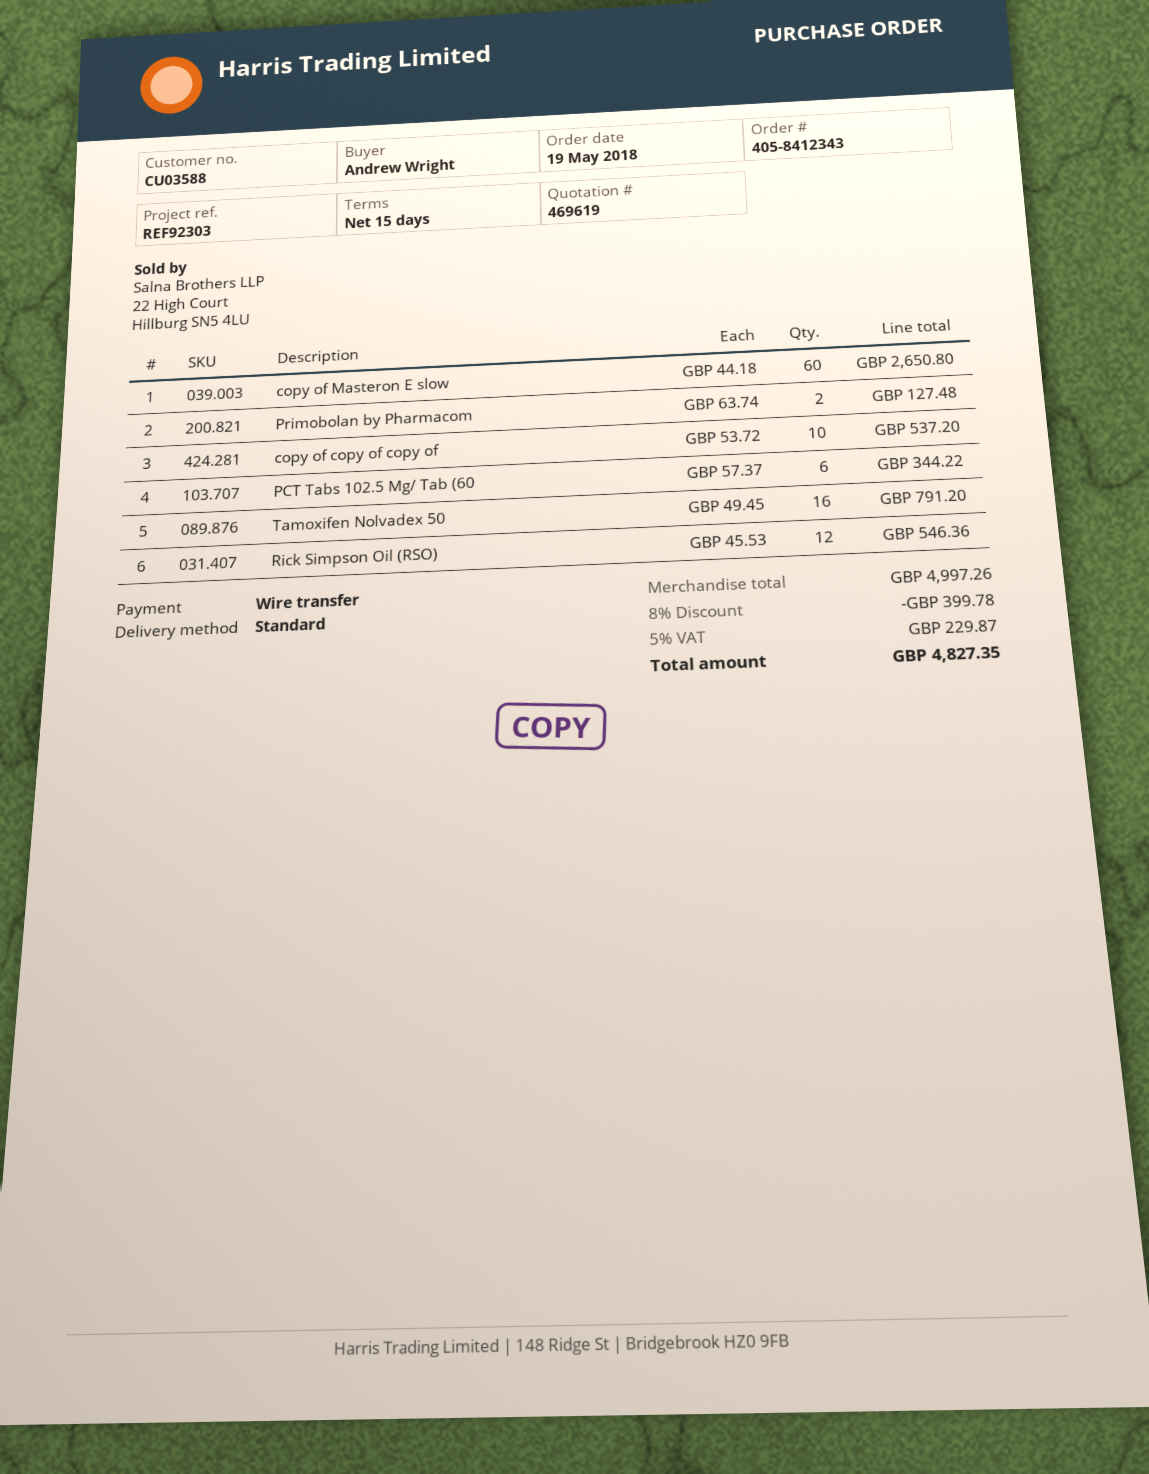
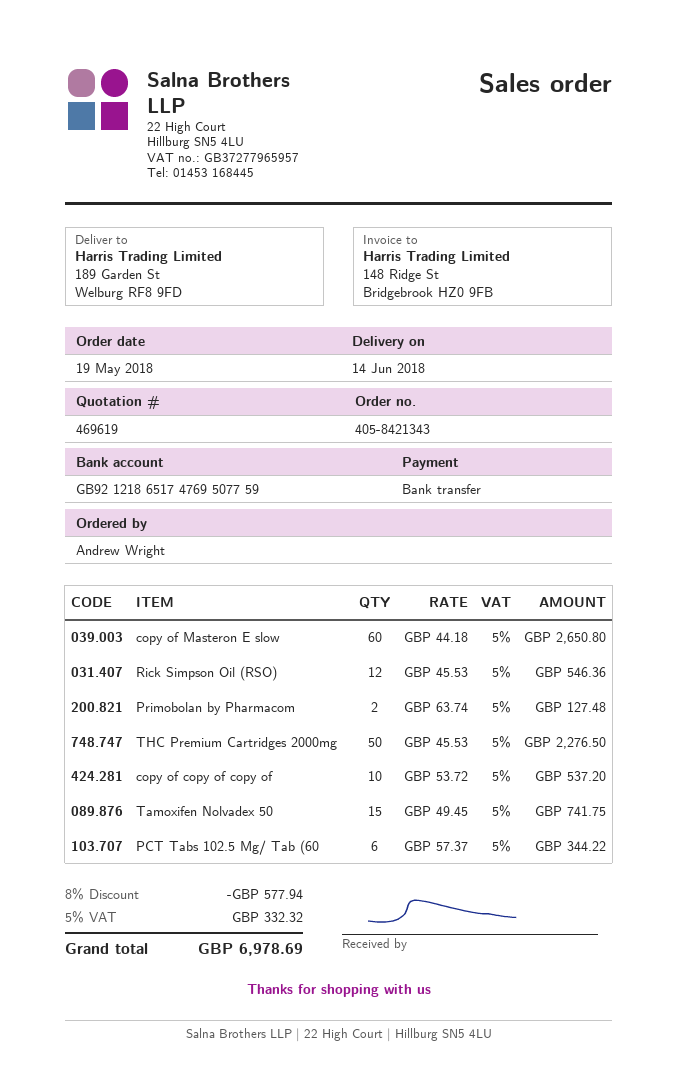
order number: 405-8412343 -> 405-8421343
Tamoxifen Nolvadex 50: 16 x 49.45 = 791.20 -> 15 x 49.45 = 741.75
THC Premium Cartridges 2000mg: none -> 50 x 45.53 = 2276.50
discount: 8% = 399.78 -> 8% = 577.94
tax: 5% = 229.87 -> 5% = 332.32
total: 4827.35 -> 6978.69

